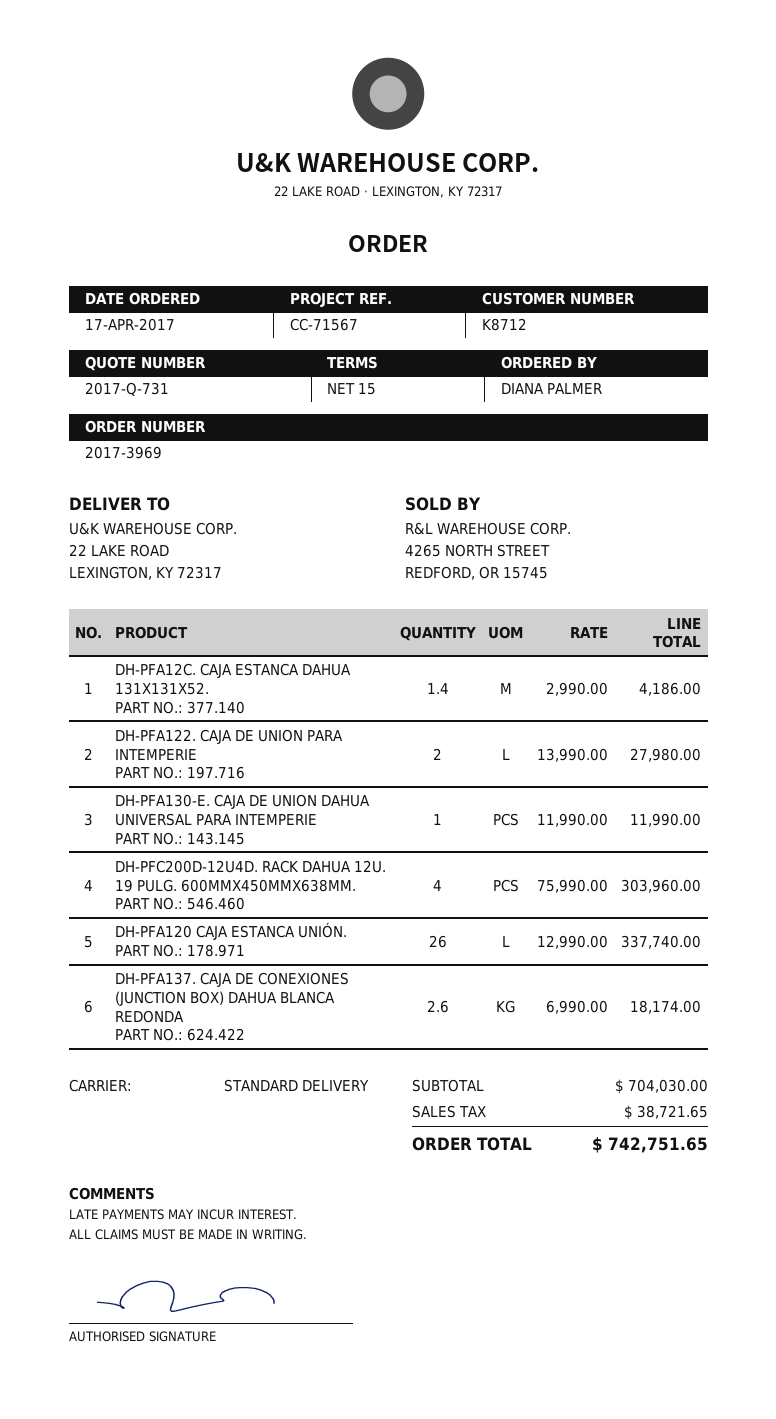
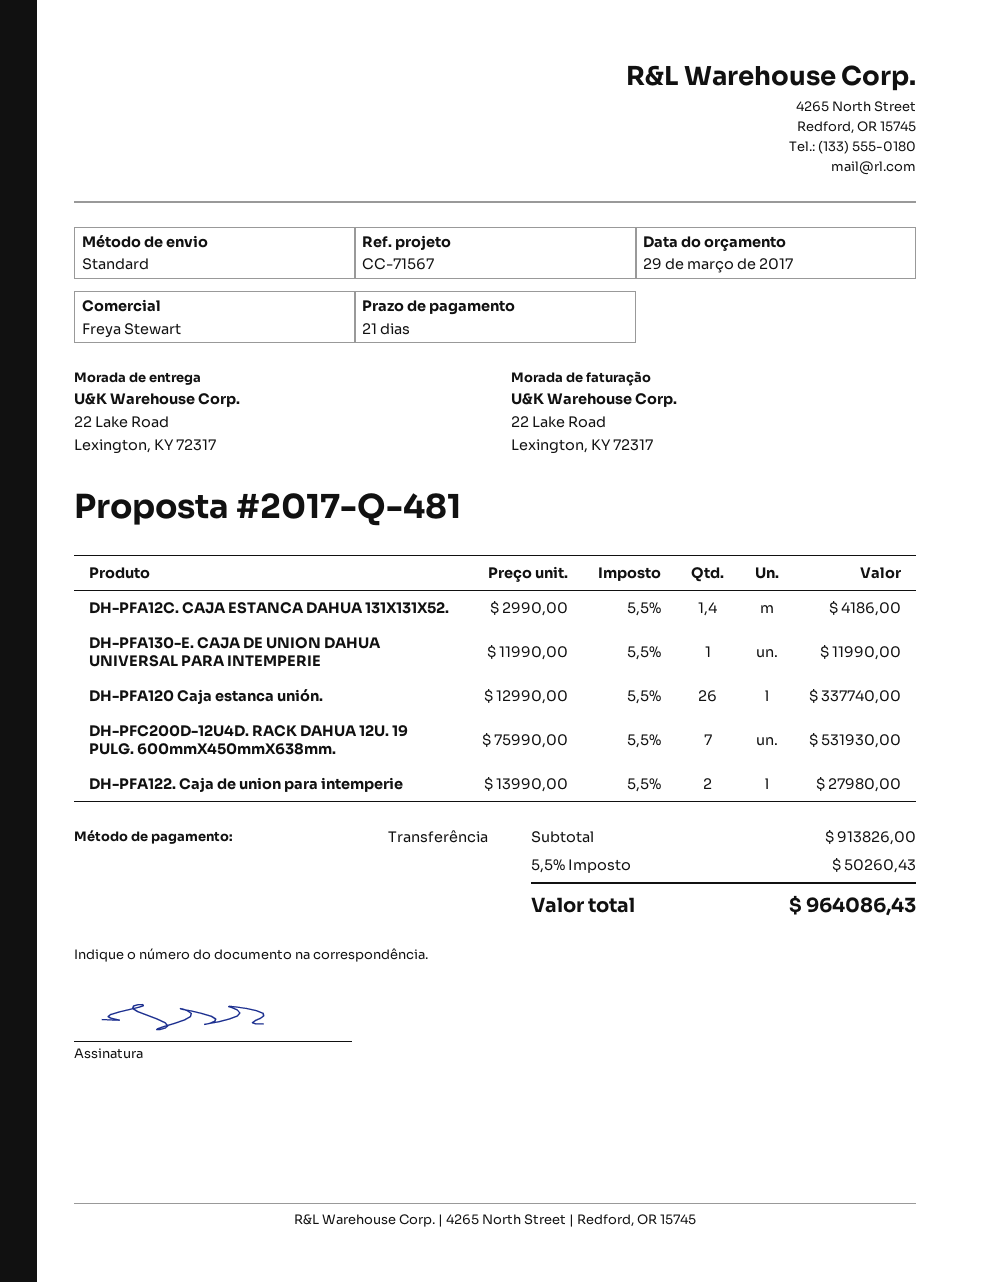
quote number: 2017-Q-731 -> 2017-Q-481
payment terms: 15 days -> 21 days
DH-PFC200D-12U4D. RACK DAHUA 12U. 19 PULG. 600MMX450MMX638MM.: 4 x 75990.00 = 303960.00 -> 7 x 75990.00 = 531930.00
DH-PFA137. CAJA DE CONEXIONES (JUNCTION BOX) DAHUA BLANCA REDONDA: 2.6 x 6990.00 = 18174.00 -> none
subtotal: 704030.00 -> 913826.00
tax: 38721.65 -> 50260.43
total: 742751.65 -> 964086.43

